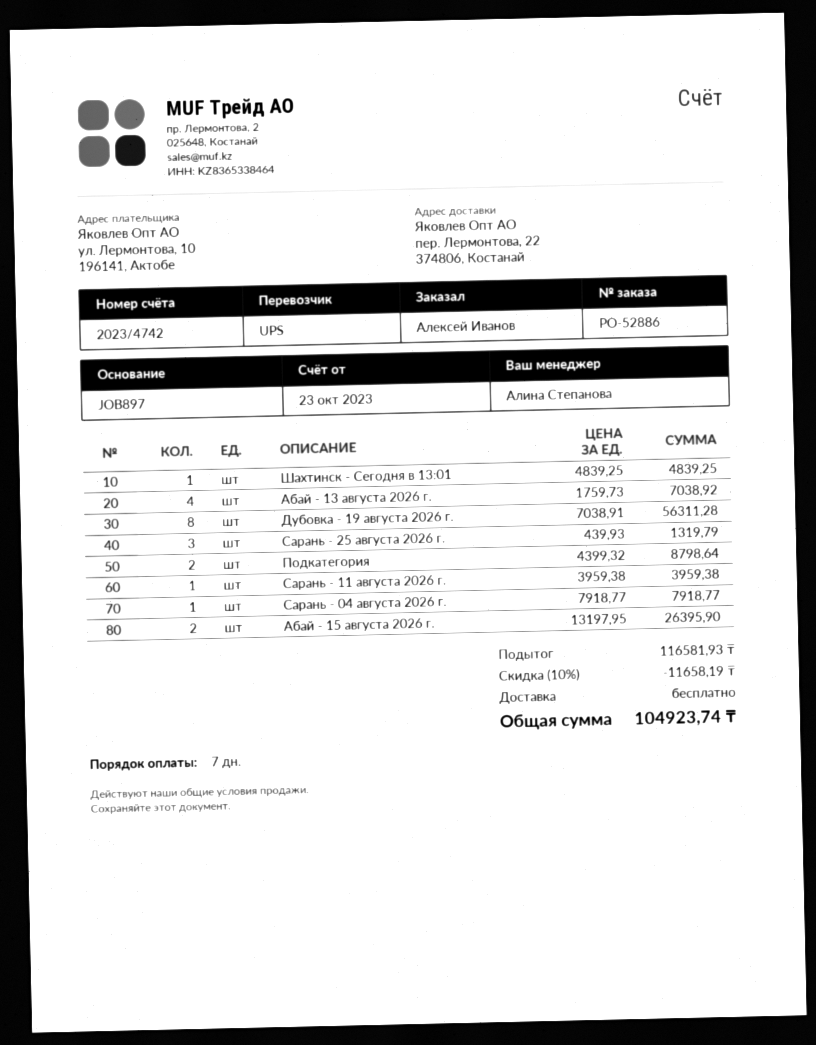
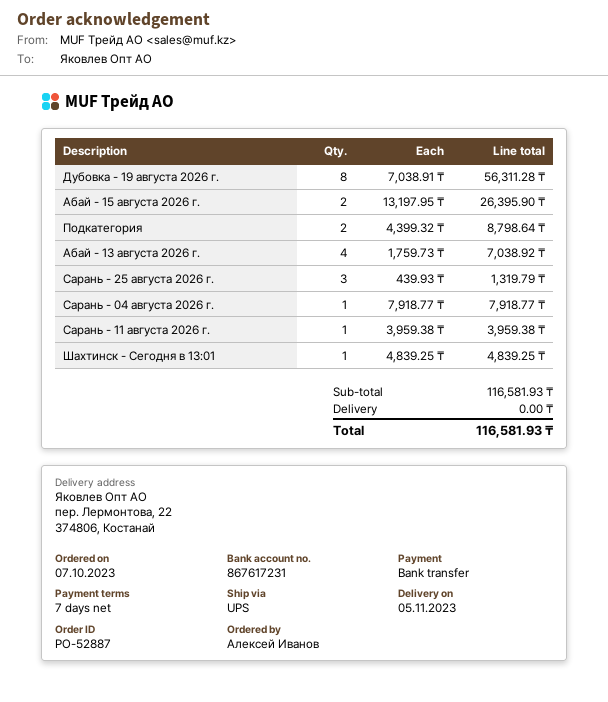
order number: PO-52886 -> PO-52887
discount: 10% = 11658.19 -> none
total: 104923.74 -> 116581.93

